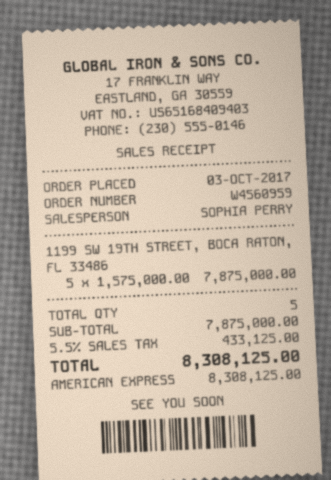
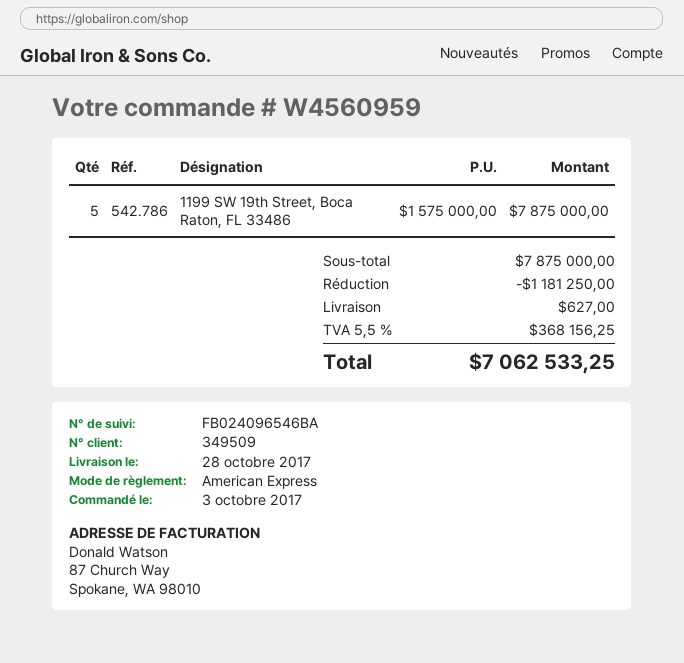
discount: none -> 1181250.00
shipping: none -> 627.00
tax: 5.5% = 433125.00 -> 5.5% = 368156.25
total: 8308125.00 -> 7062533.25

